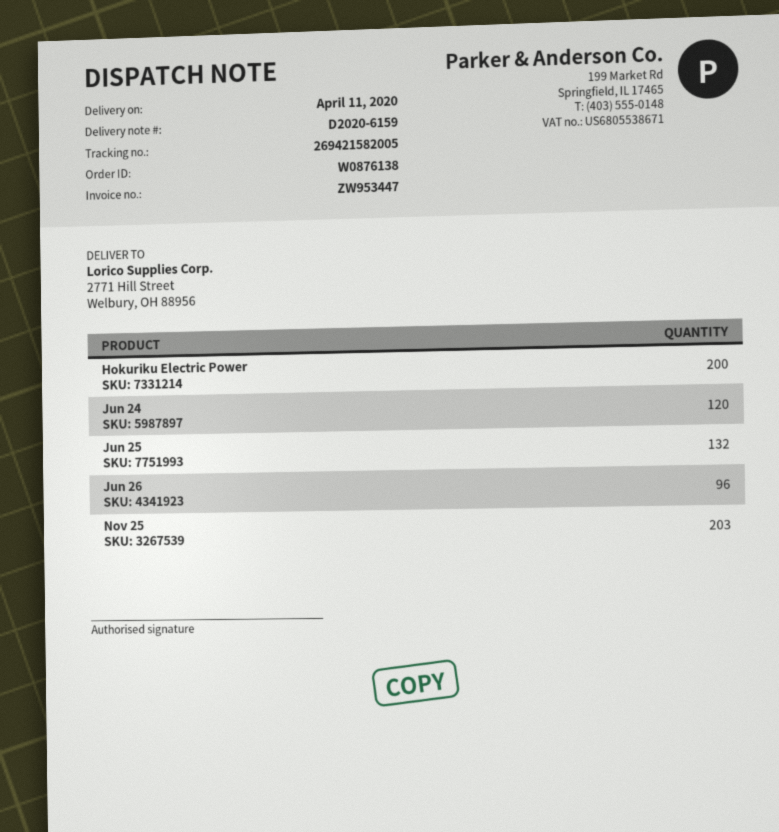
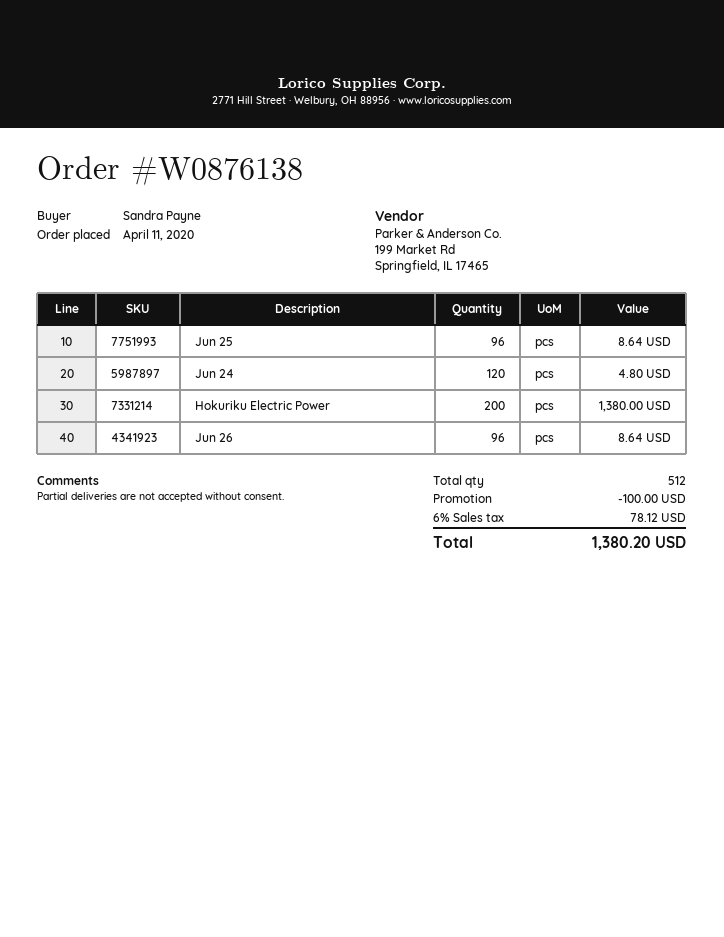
Jun 25: 132 -> 96
Nov 25: 203 -> none

